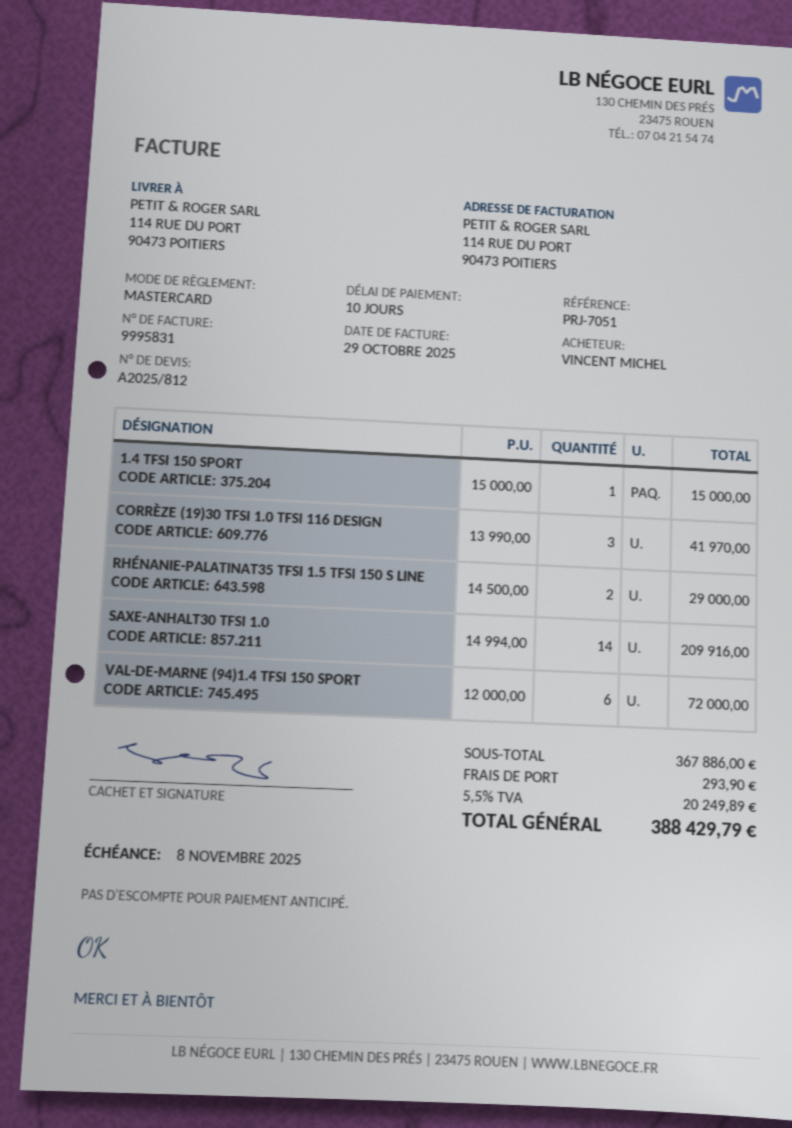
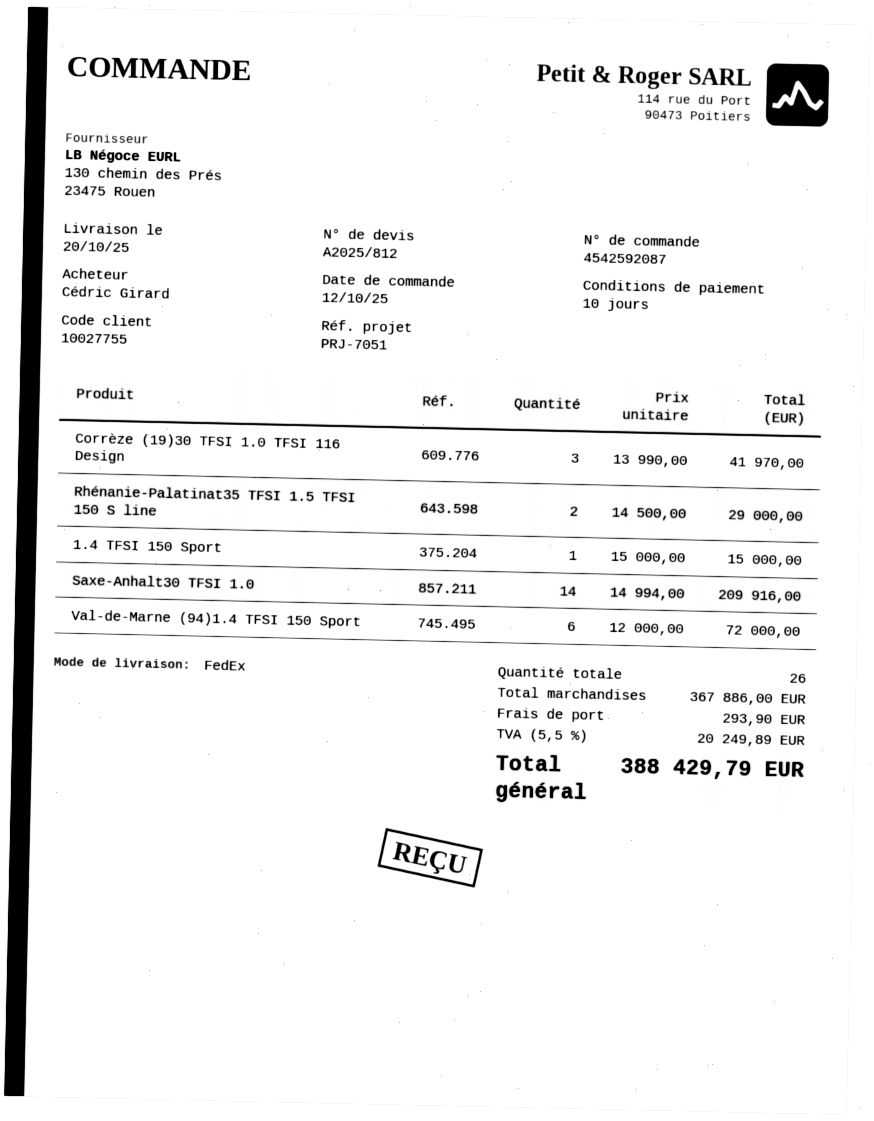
ordered by: VINCENT MICHEL -> Cédric Girard

